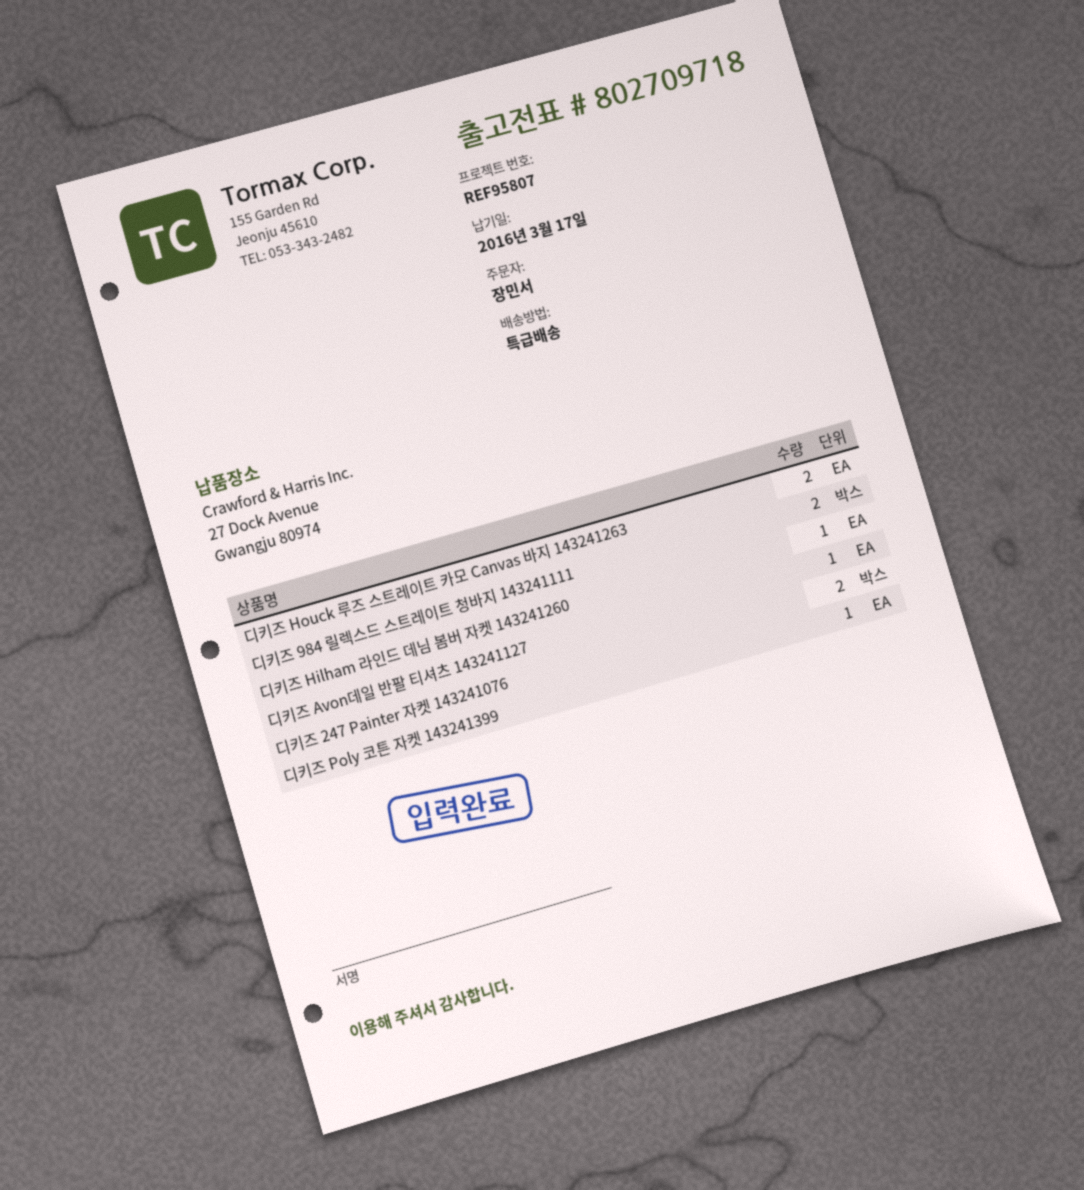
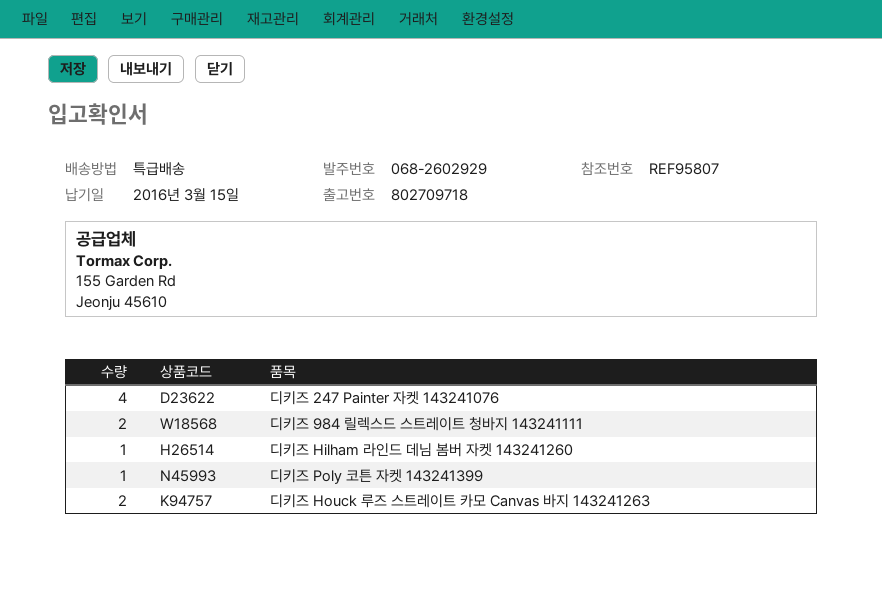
delivery date: 2016-03-17 -> 2016-03-15
디키즈 Avon데일 반팔 티셔츠 143241127: 1 -> none
디키즈 247 Painter 자켓 143241076: 2 -> 4

